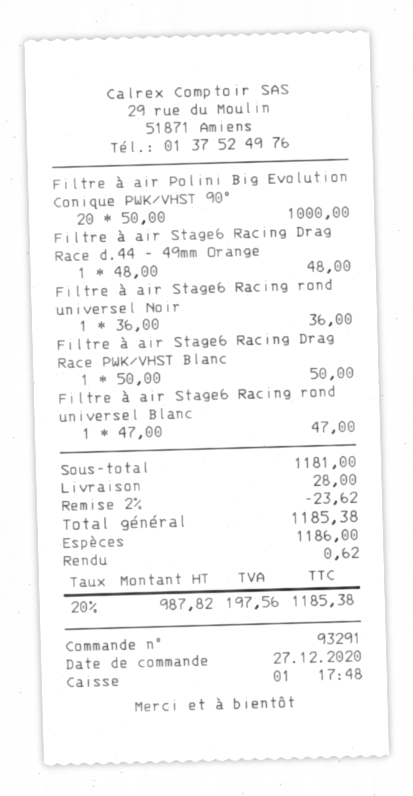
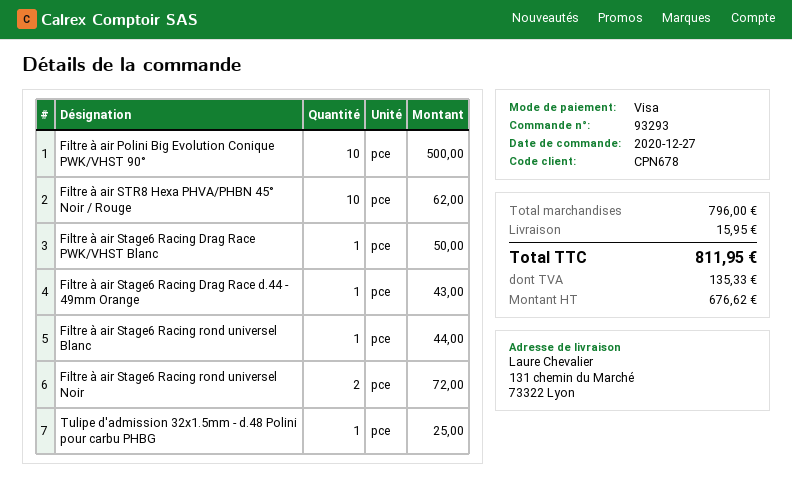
order number: 93291 -> 93293
payment method: cash -> Visa
Filtre à air Polini Big Evolution Conique PWK/VHST 90°: 20 for 1000.00 -> 10 for 500.00
Filtre à air Stage6 Racing Drag Race d.44 - 49mm Orange: 1 for 48.00 -> 1 for 43.00
Filtre à air Stage6 Racing rond universel Noir: 1 for 36.00 -> 2 for 72.00
Filtre à air Stage6 Racing rond universel Blanc: 1 for 47.00 -> 1 for 44.00
Filtre à air STR8 Hexa PHVA/PHBN 45° Noir / Rouge: none -> 10 for 62.00
Tulipe d'admission 32x1.5mm - d.48 Polini pour carbu PHBG: none -> 1 for 25.00
subtotal: 1181.00 -> 796.00
discount: 2% = 23.62 -> none
shipping: 28.00 -> 15.95
net: 987.82 -> 676.62
tax: 197.56 -> 135.33
total: 1185.38 -> 811.95

